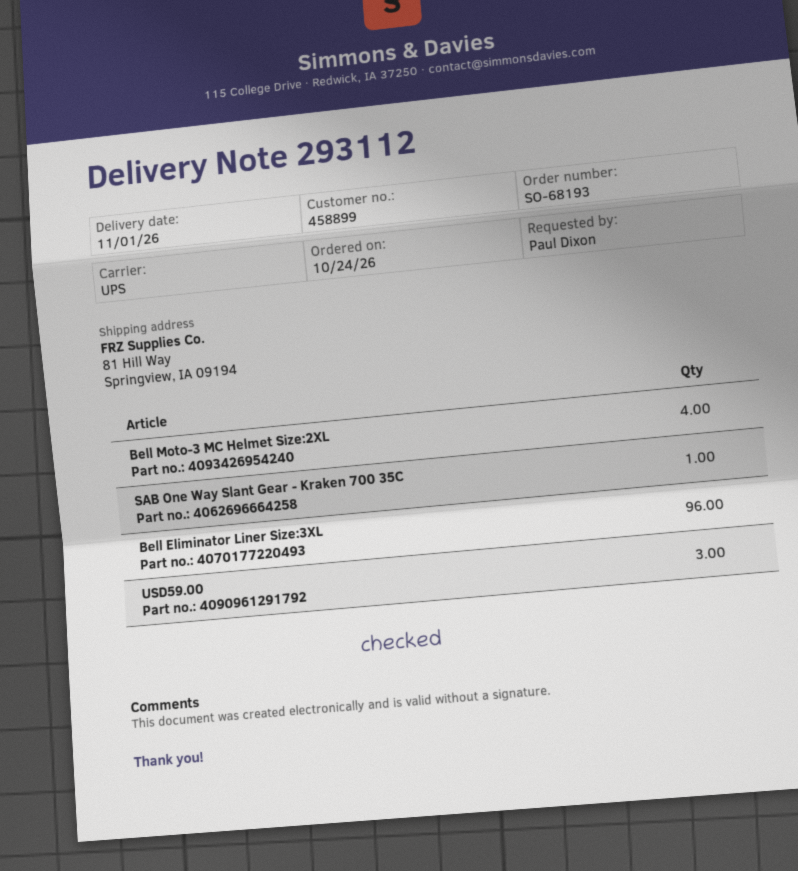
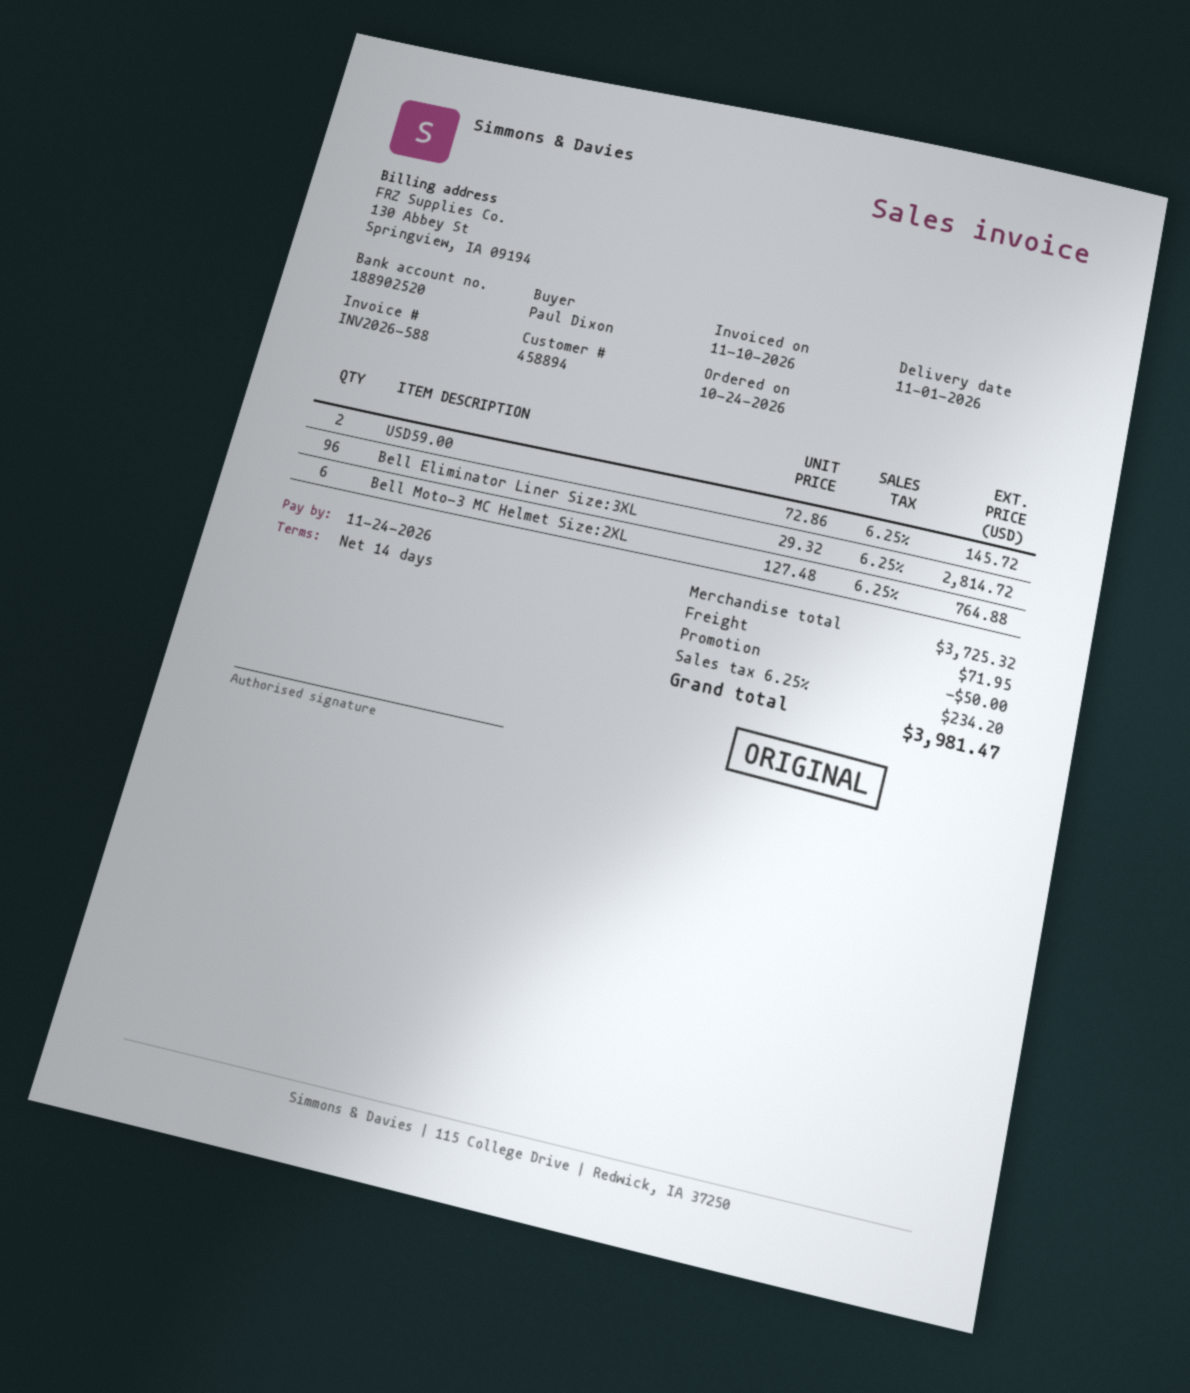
customer number: 458899 -> 458894
Bell Moto-3 MC Helmet Size:2XL: 4 -> 6
SAB One Way Slant Gear - Kraken 700 35C: 1 -> none
USD59.00: 3 -> 2

